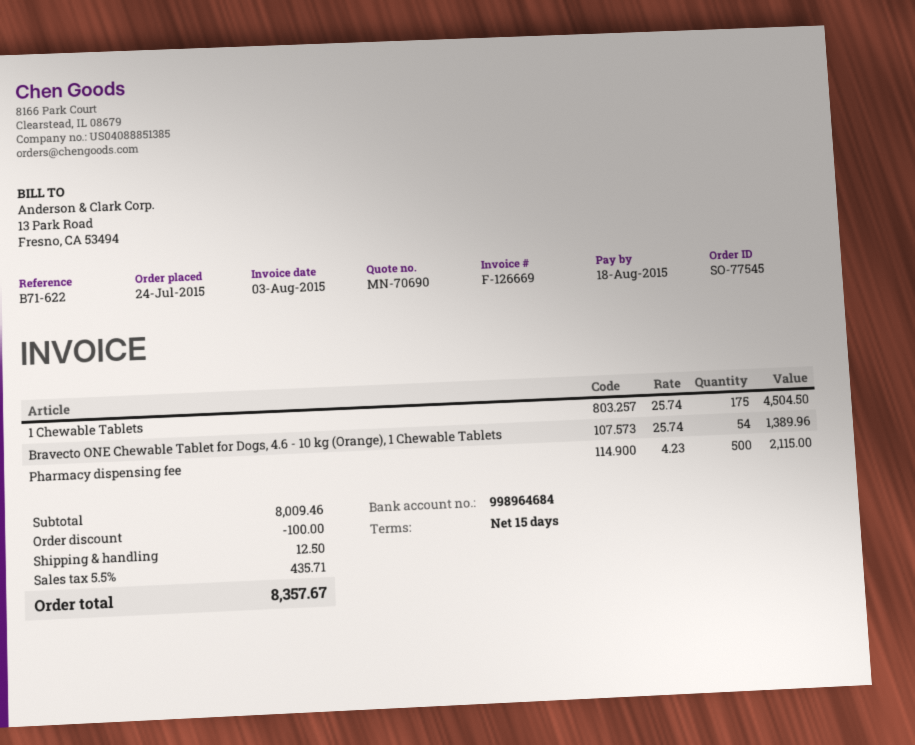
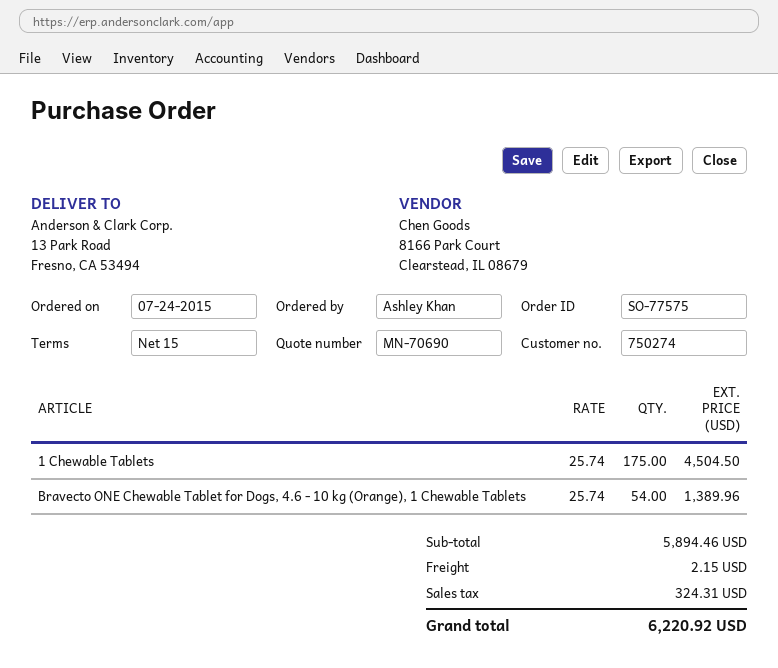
order number: SO-77545 -> SO-77575
Pharmacy dispensing fee: 500 x 4.23 = 2115.00 -> none
subtotal: 8009.46 -> 5894.46
discount: 100.00 -> none
shipping: 12.50 -> 2.15
tax: 435.71 -> 324.31
total: 8357.67 -> 6220.92

